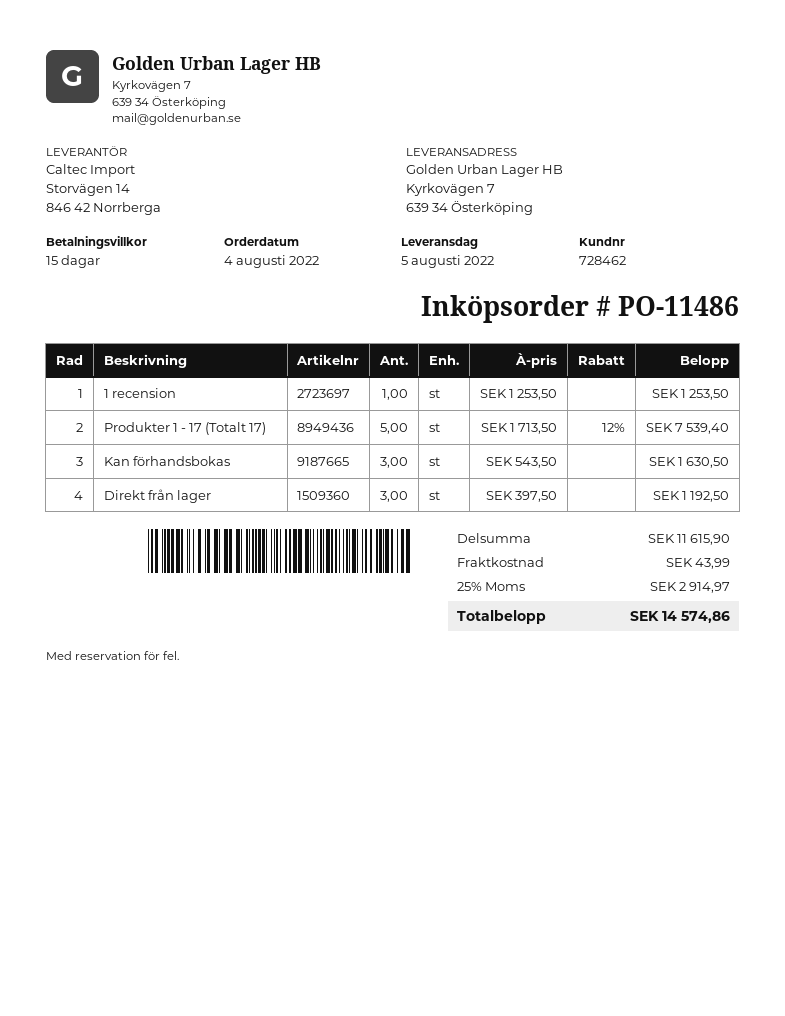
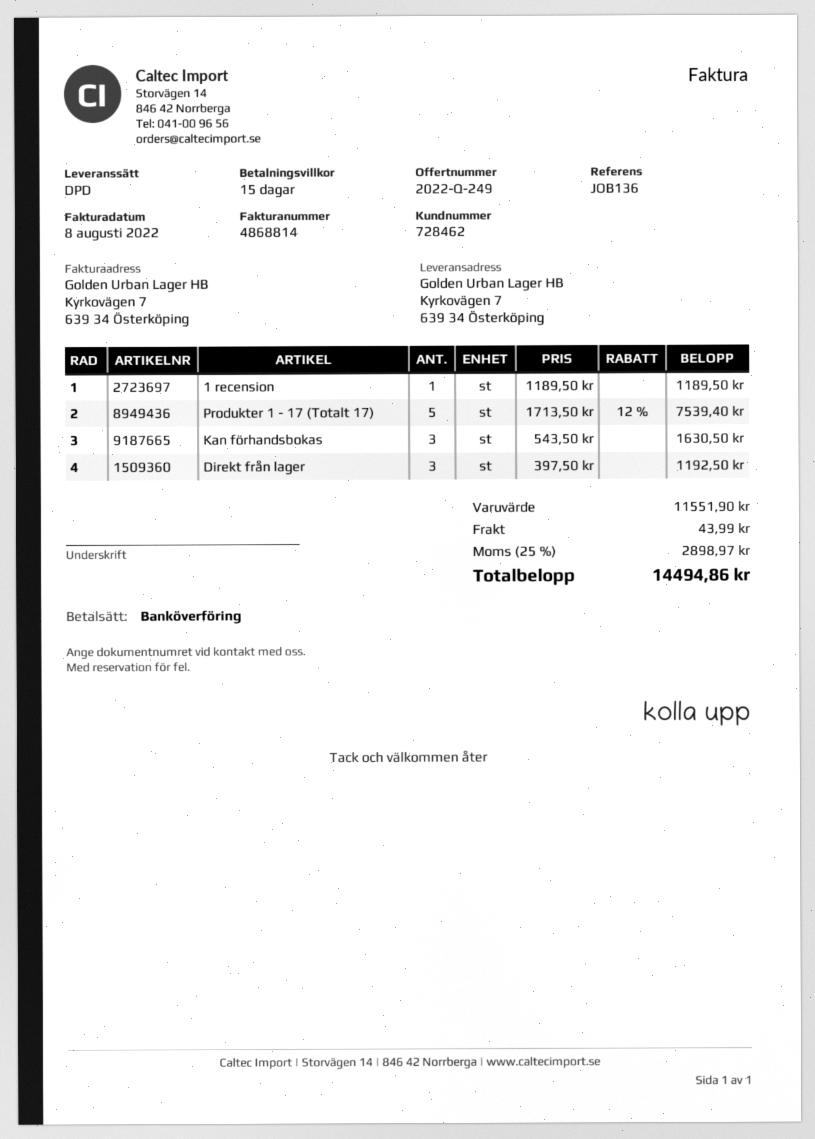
1 recension: 1 x 1253.50 = 1253.50 -> 1 x 1189.50 = 1189.50
subtotal: 11615.90 -> 11551.90
tax: 25% = 2914.97 -> 25% = 2898.97
total: 14574.86 -> 14494.86

